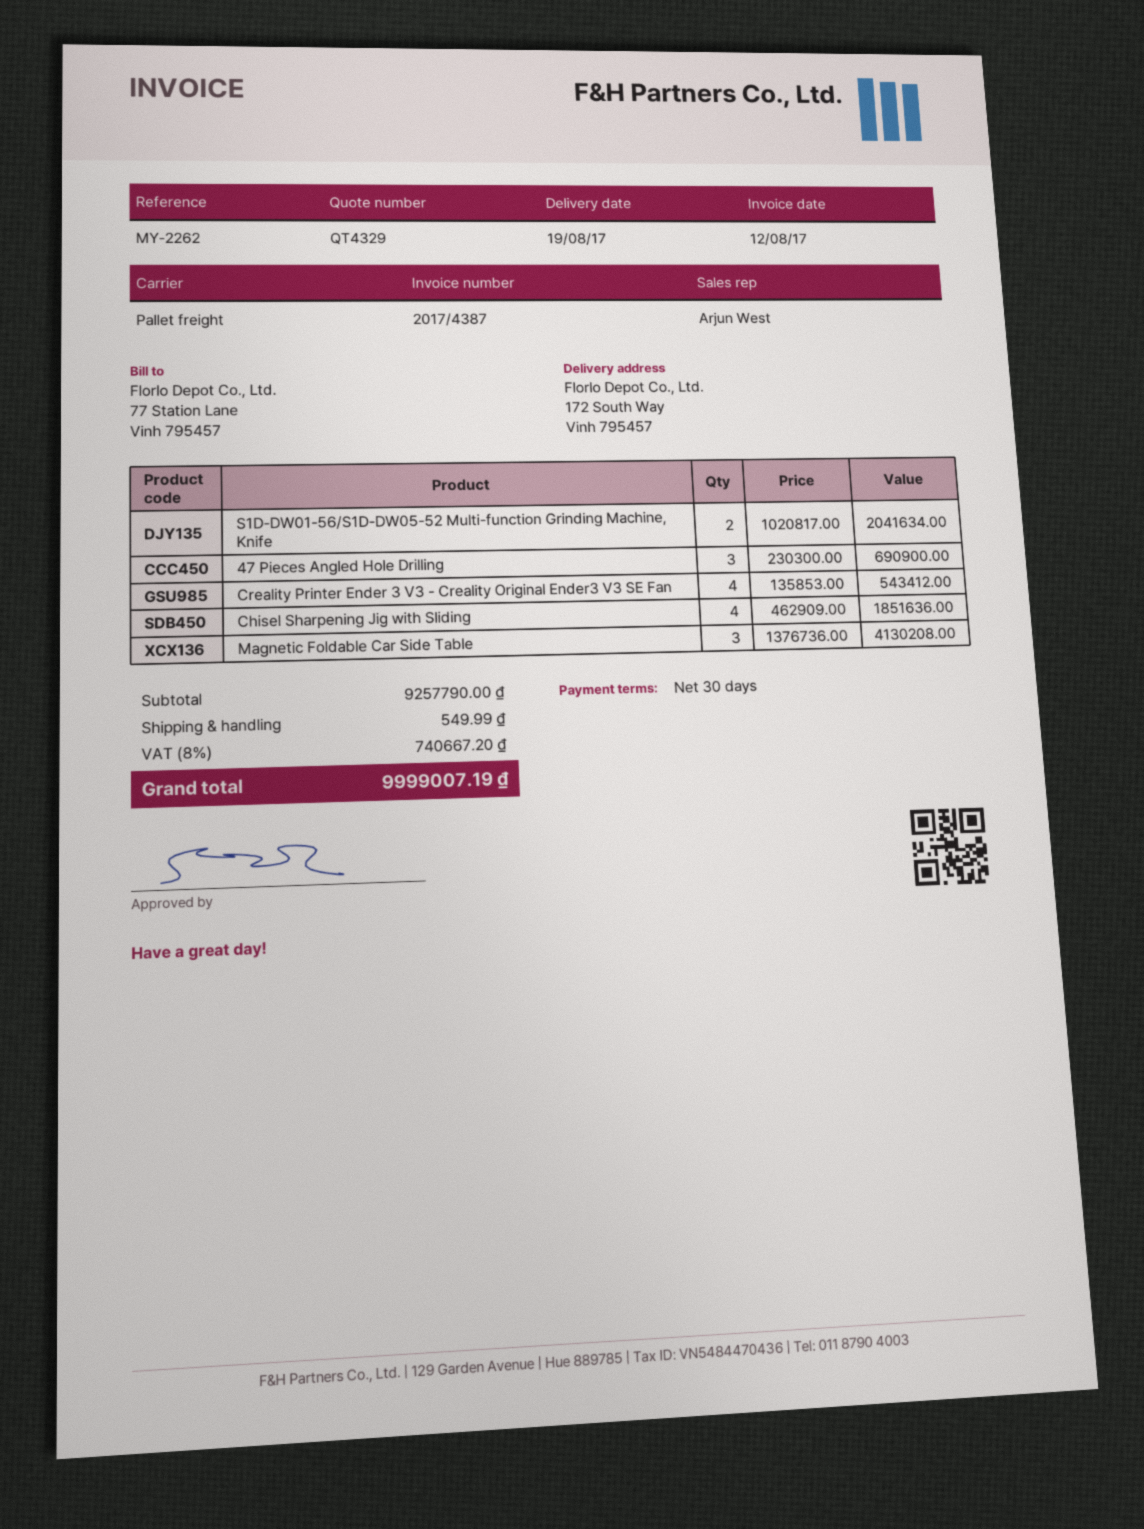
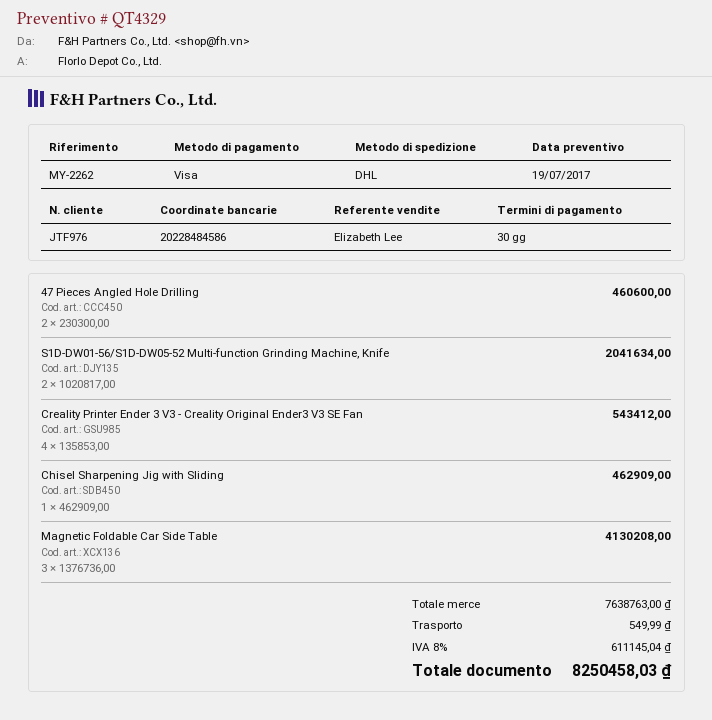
sales rep: Arjun West -> Elizabeth Lee
shipping method: pallet freight -> DHL
47 Pieces Angled Hole Drilling: 3 x 230300.00 = 690900.00 -> 2 x 230300.00 = 460600.00
Chisel Sharpening Jig with Sliding: 4 x 462909.00 = 1851636.00 -> 1 x 462909.00 = 462909.00
subtotal: 9257790.00 -> 7638763.00
tax: 8% = 740667.20 -> 8% = 611145.04
total: 9999007.19 -> 8250458.03

